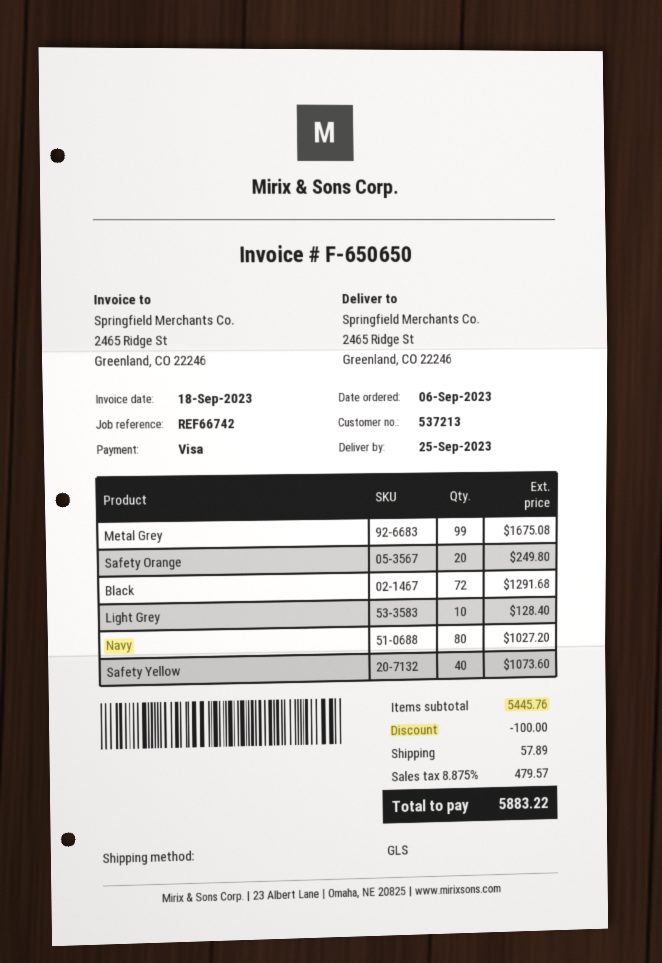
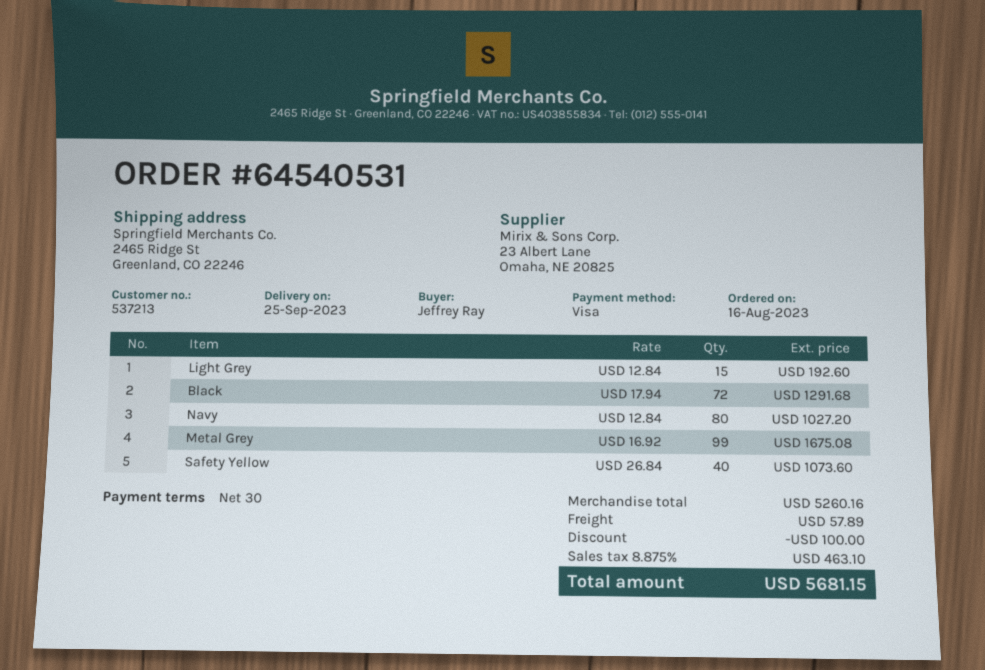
order date: 2023-09-06 -> 2023-08-16
Safety Orange: 20 for 249.80 -> none
Light Grey: 10 for 128.40 -> 15 for 192.60
subtotal: 5445.76 -> 5260.16
tax: 8.875% = 479.57 -> 8.875% = 463.10
total: 5883.22 -> 5681.15

